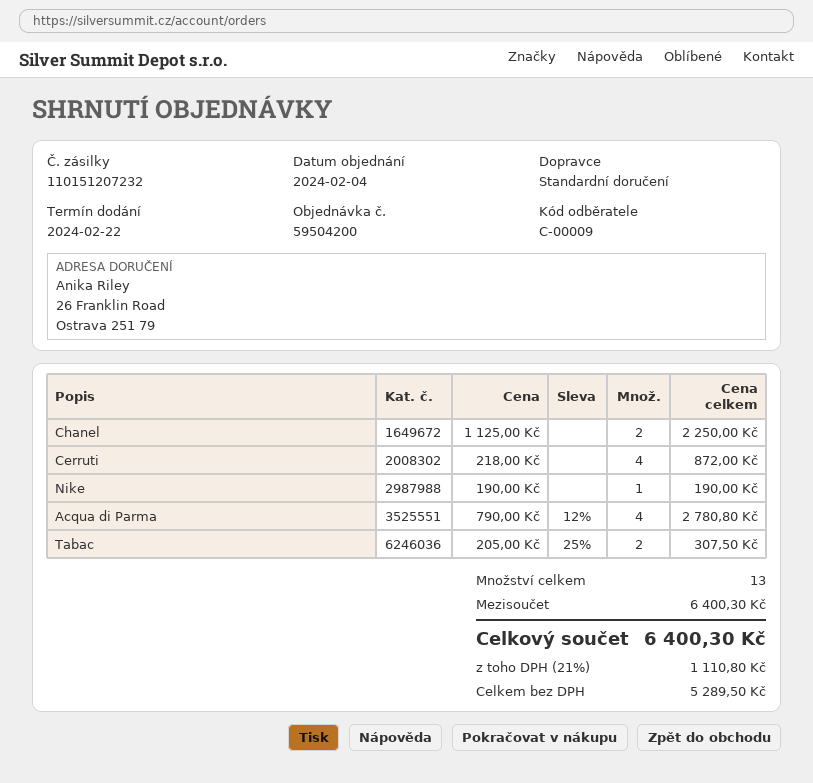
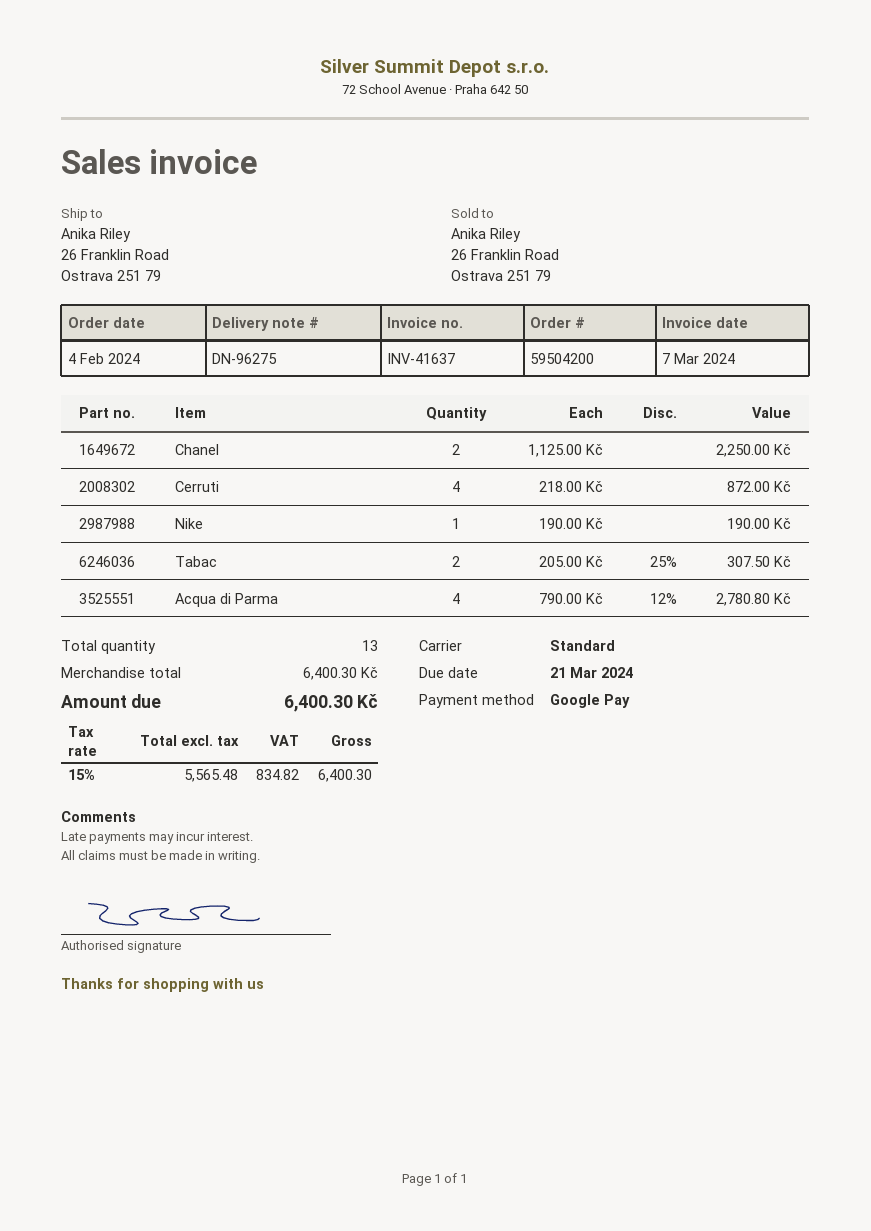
net: 5289.50 -> 5565.48
tax: 21% = 1110.80 -> 15% = 834.82

